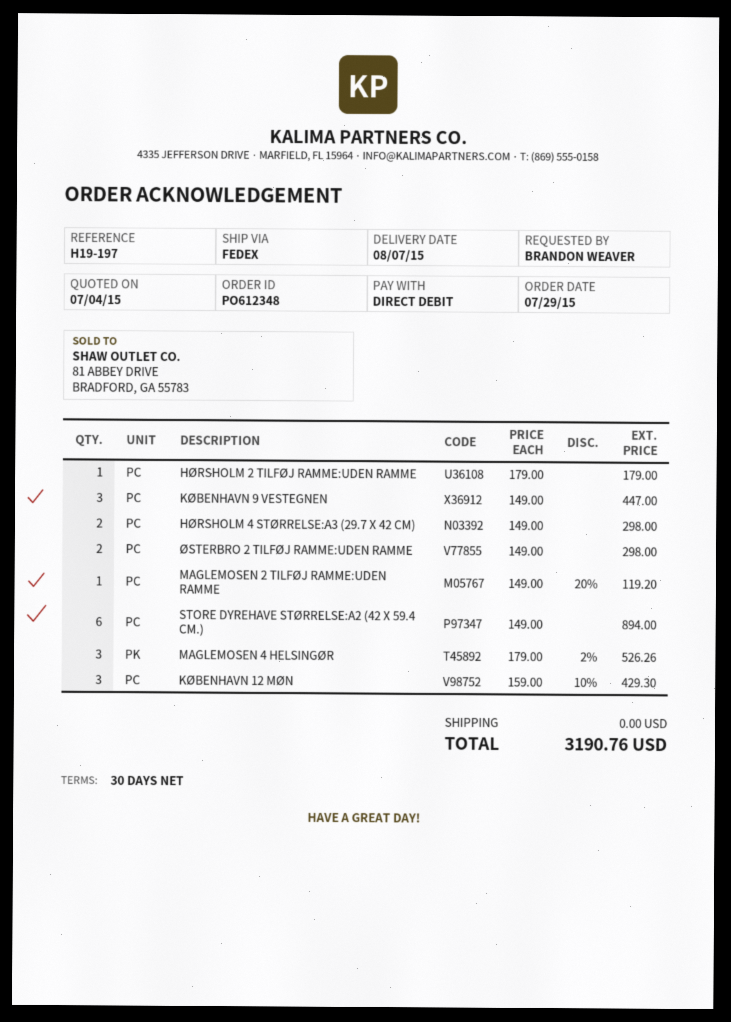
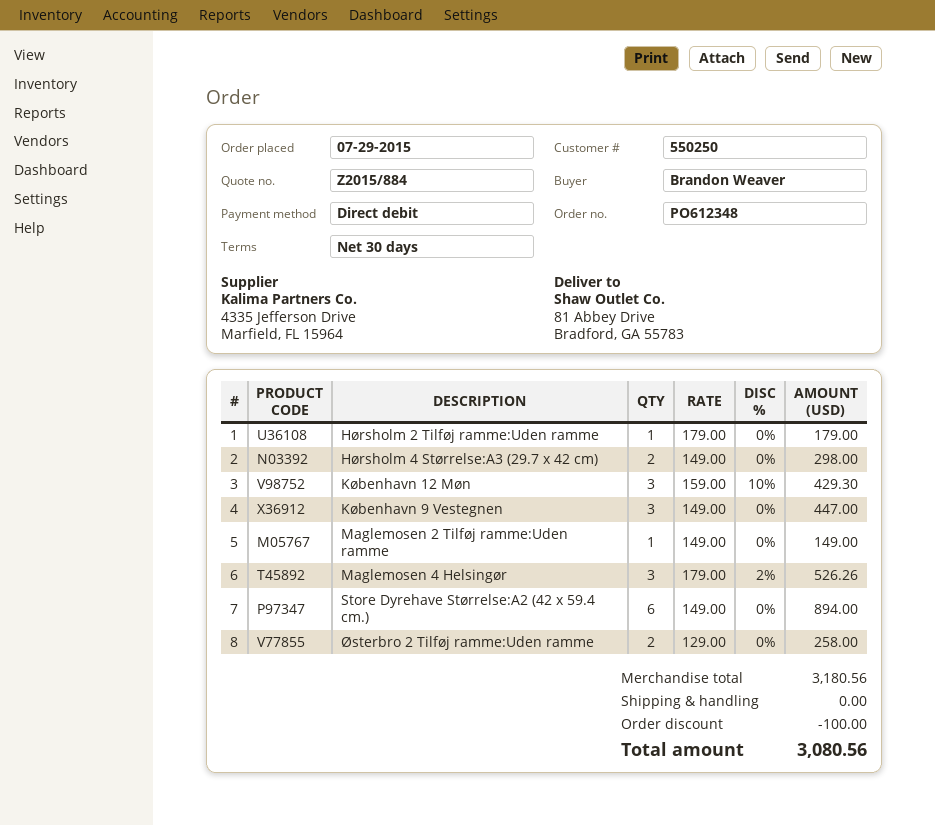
ØSTERBRO 2 TILFØJ RAMME:UDEN RAMME: 2 x 149.00 = 298.00 -> 2 x 129.00 = 258.00
MAGLEMOSEN 2 TILFØJ RAMME:UDEN RAMME: 1 x 149.00 - 20% = 119.20 -> 1 x 149.00 = 149.00
discount: none -> 100.00
total: 3190.76 -> 3080.56

